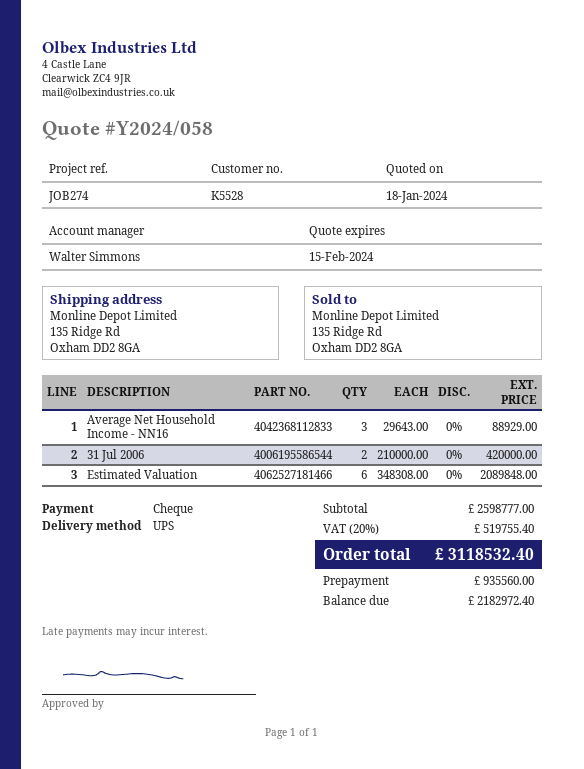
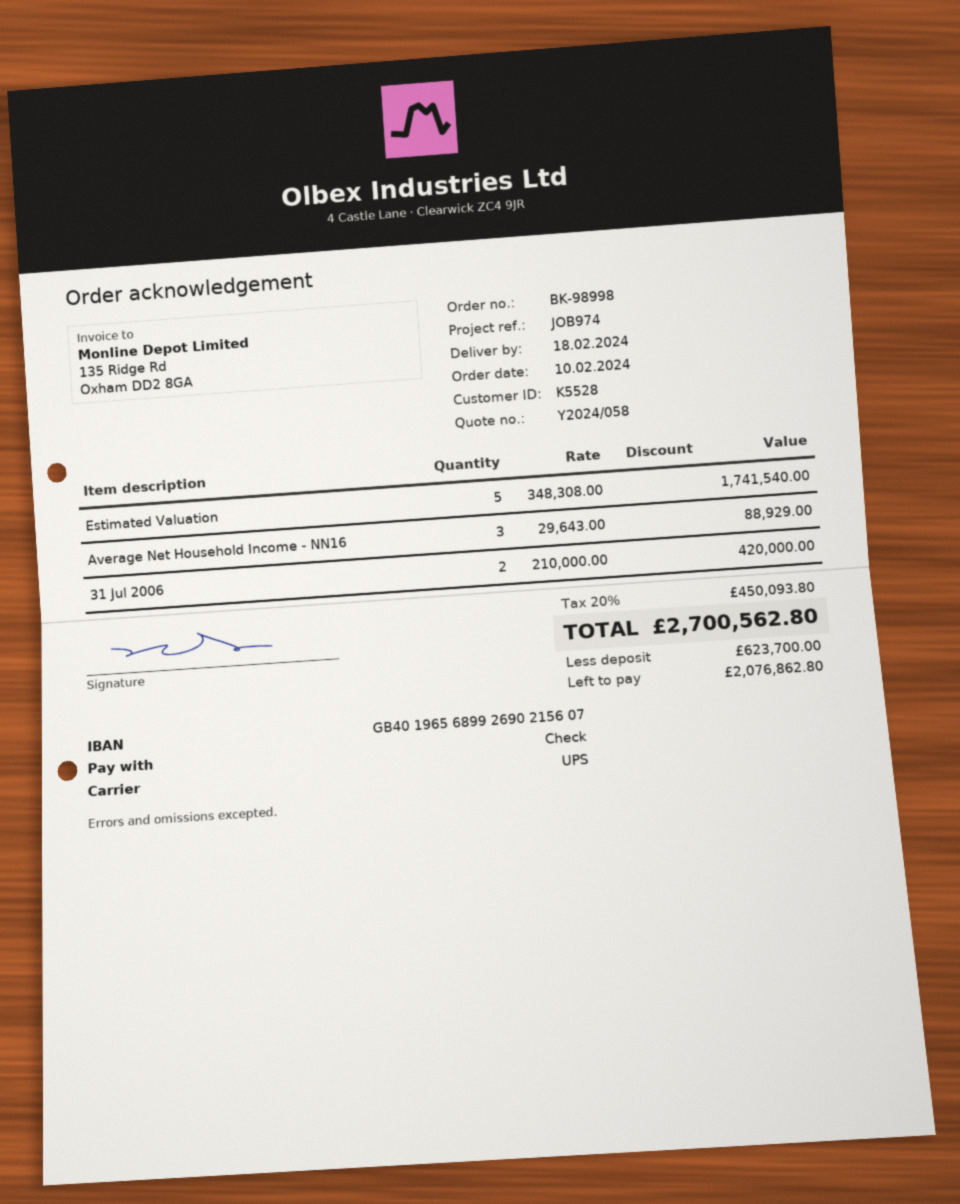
reference: JOB274 -> JOB974
Estimated Valuation: 6 x 348308.00 = 2089848.00 -> 5 x 348308.00 = 1741540.00
tax: 20% = 519755.40 -> 20% = 450093.80
total: 3118532.40 -> 2700562.80
deposit: 935560.00 -> 623700.00
balance: 2182972.40 -> 2076862.80

